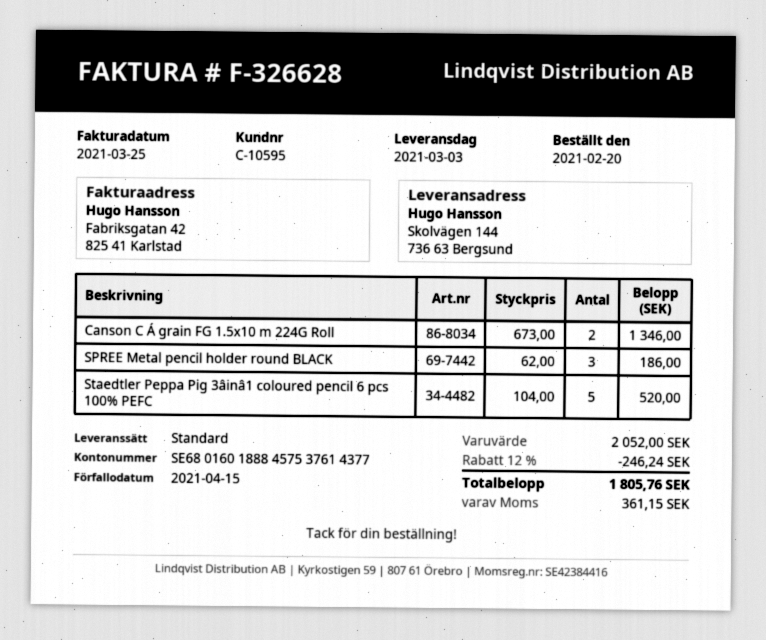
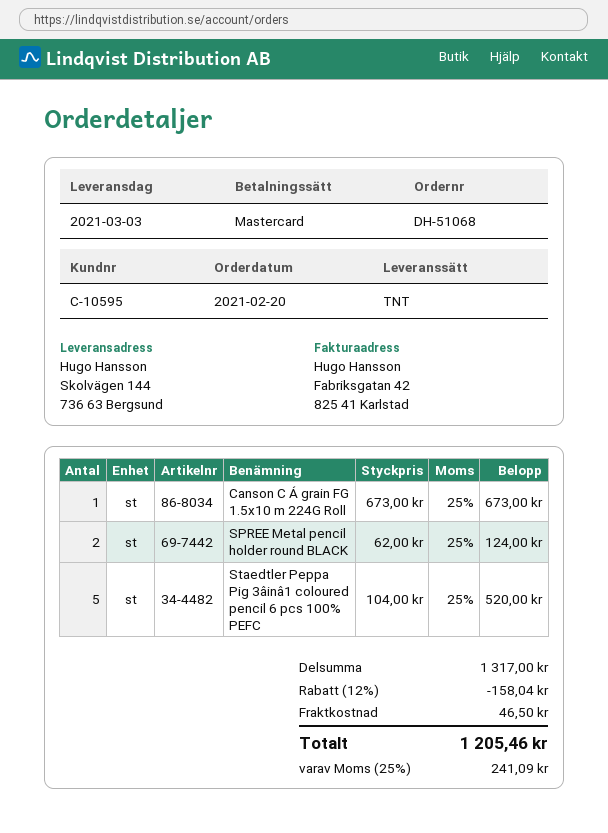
shipping method: standard -> TNT
Canson C Á grain FG 1.5x10 m 224G Roll: 2 x 673.00 = 1346.00 -> 1 x 673.00 = 673.00
SPREE Metal pencil holder round BLACK: 3 x 62.00 = 186.00 -> 2 x 62.00 = 124.00
subtotal: 2052.00 -> 1317.00
discount: 12% = 246.24 -> 12% = 158.04
shipping: none -> 46.50
tax: 361.15 -> 241.09
total: 1805.76 -> 1205.46

